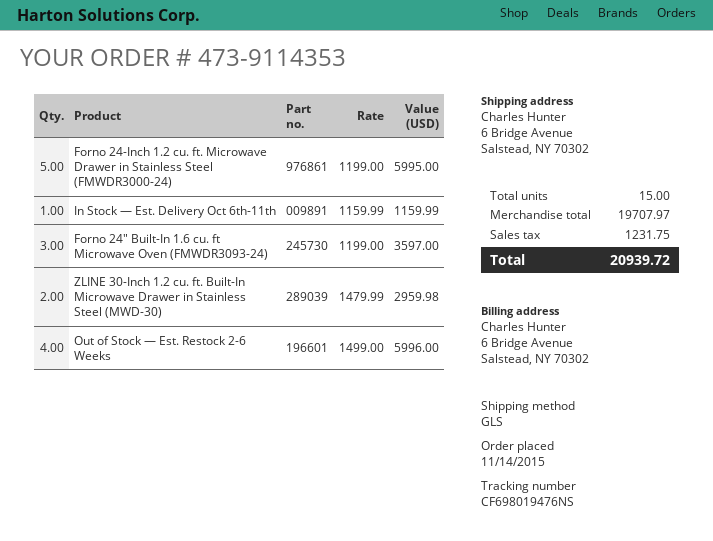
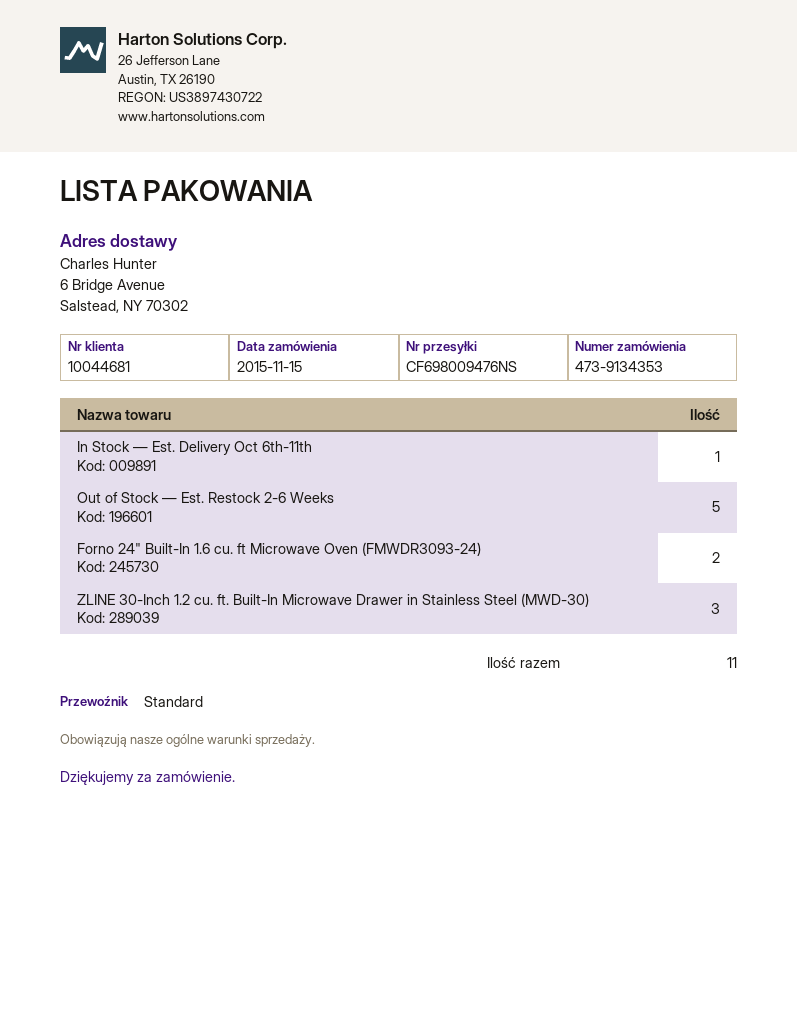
order number: 473-9114353 -> 473-9134353
order date: 2015-11-14 -> 2015-11-15
shipping method: GLS -> standard
tracking number: CF698019476NS -> CF698009476NS
Forno 24-Inch 1.2 cu. ft. Microwave Drawer in Stainless Steel (FMWDR3000-24): 5 -> none
Forno 24" Built-In 1.6 cu. ft Microwave Oven (FMWDR3093-24): 3 -> 2
ZLINE 30-Inch 1.2 cu. ft. Built-In Microwave Drawer in Stainless Steel (MWD-30): 2 -> 3
Out of Stock — Est. Restock 2-6 Weeks: 4 -> 5
total quantity: 15 -> 11

